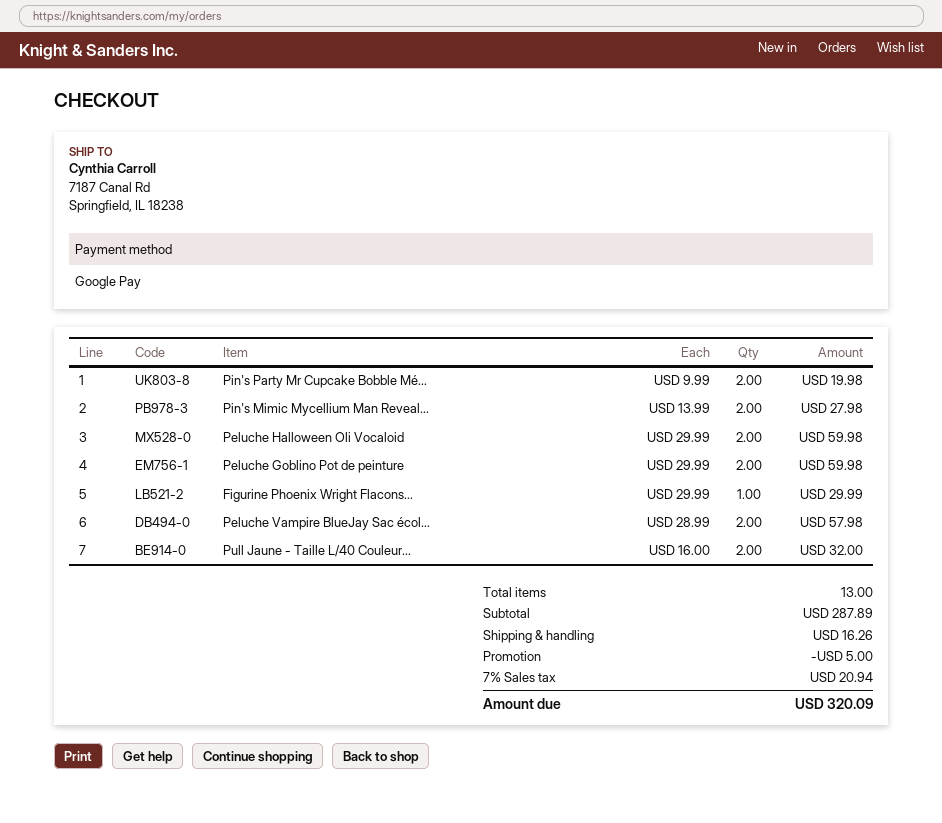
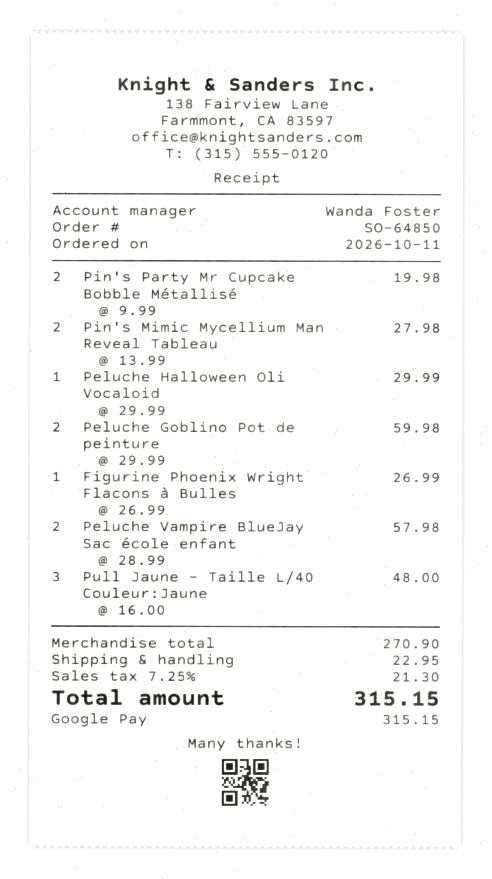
Peluche Halloween Oli Vocaloid: 2 x 29.99 = 59.98 -> 1 x 29.99 = 29.99
Figurine Phoenix Wright Flacons...: 1 x 29.99 = 29.99 -> 1 x 26.99 = 26.99
Pull Jaune - Taille L/40 Couleur...: 2 x 16.00 = 32.00 -> 3 x 16.00 = 48.00
subtotal: 287.89 -> 270.90
discount: 5.00 -> none
shipping: 16.26 -> 22.95
tax: 7% = 20.94 -> 7.25% = 21.30
total: 320.09 -> 315.15

